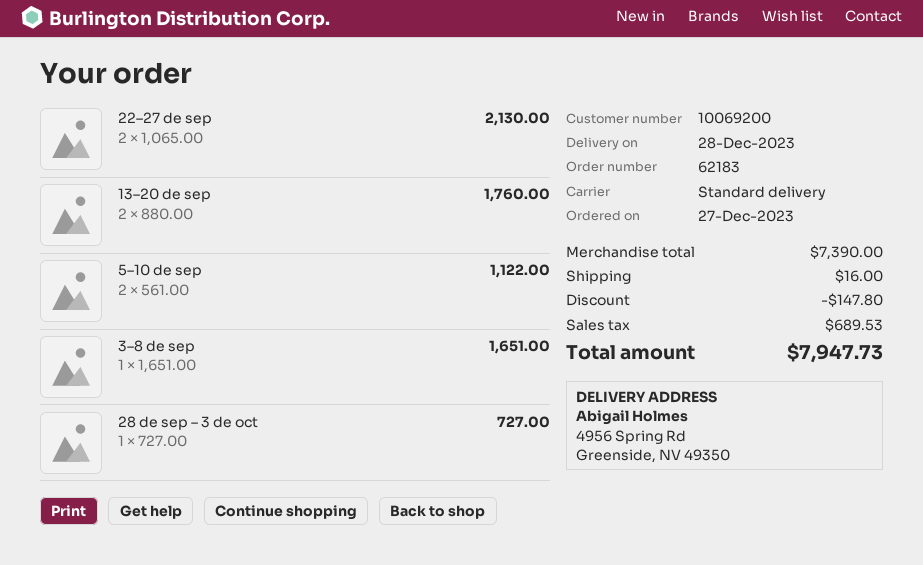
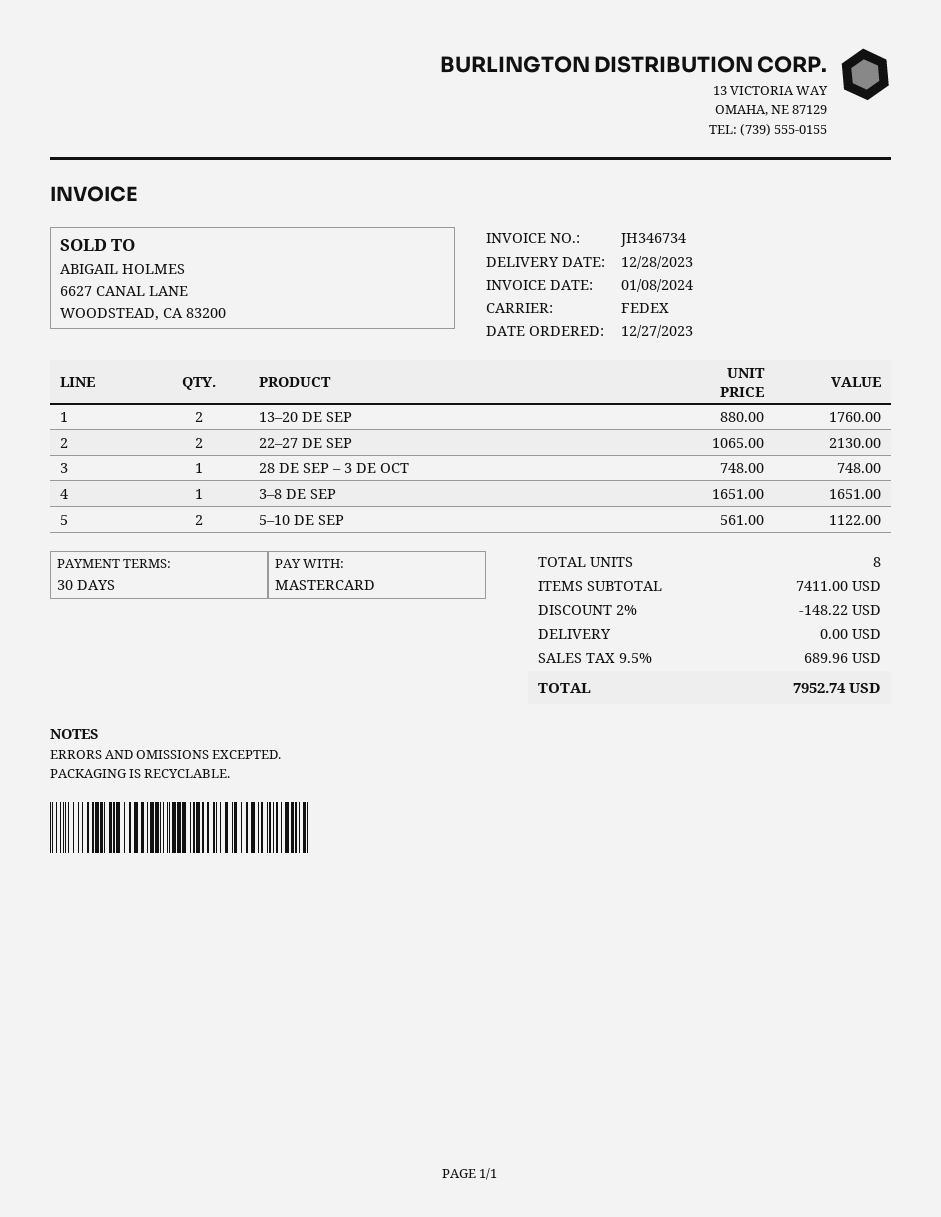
shipping method: standard -> FedEx
28 de sep – 3 de oct: 1 x 727.00 = 727.00 -> 1 x 748.00 = 748.00
subtotal: 7390.00 -> 7411.00
discount: 147.80 -> 148.22
shipping: 16.00 -> 0.00
tax: 689.53 -> 689.96
total: 7947.73 -> 7952.74

